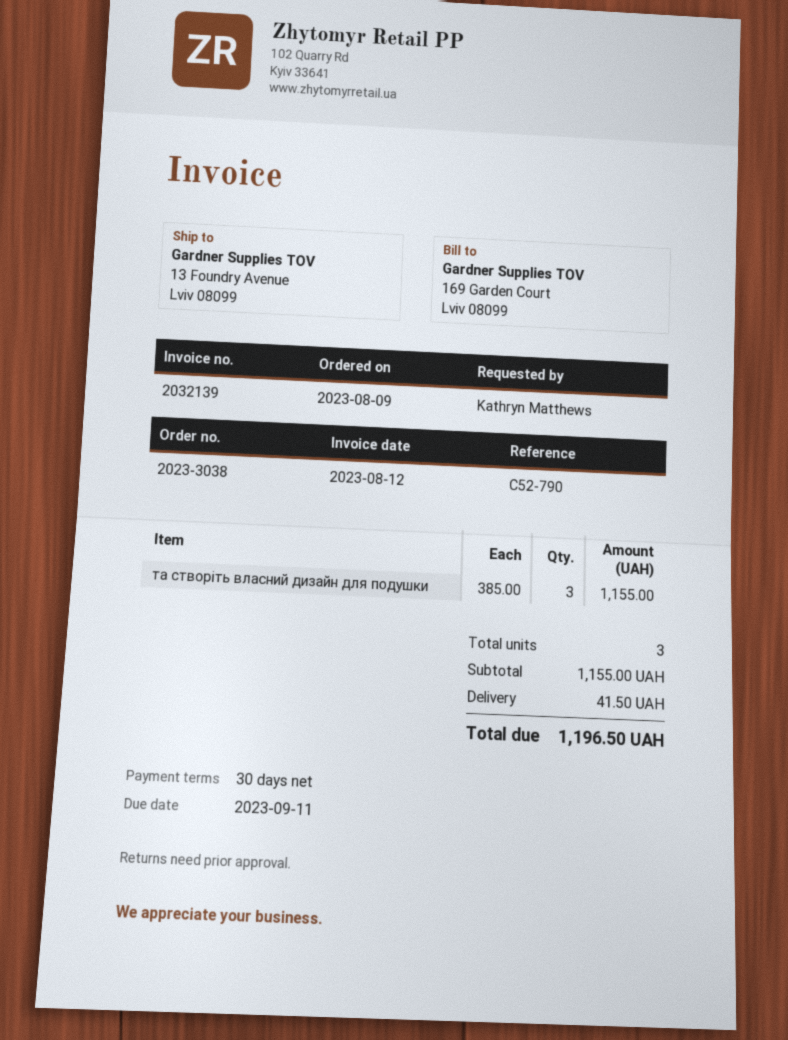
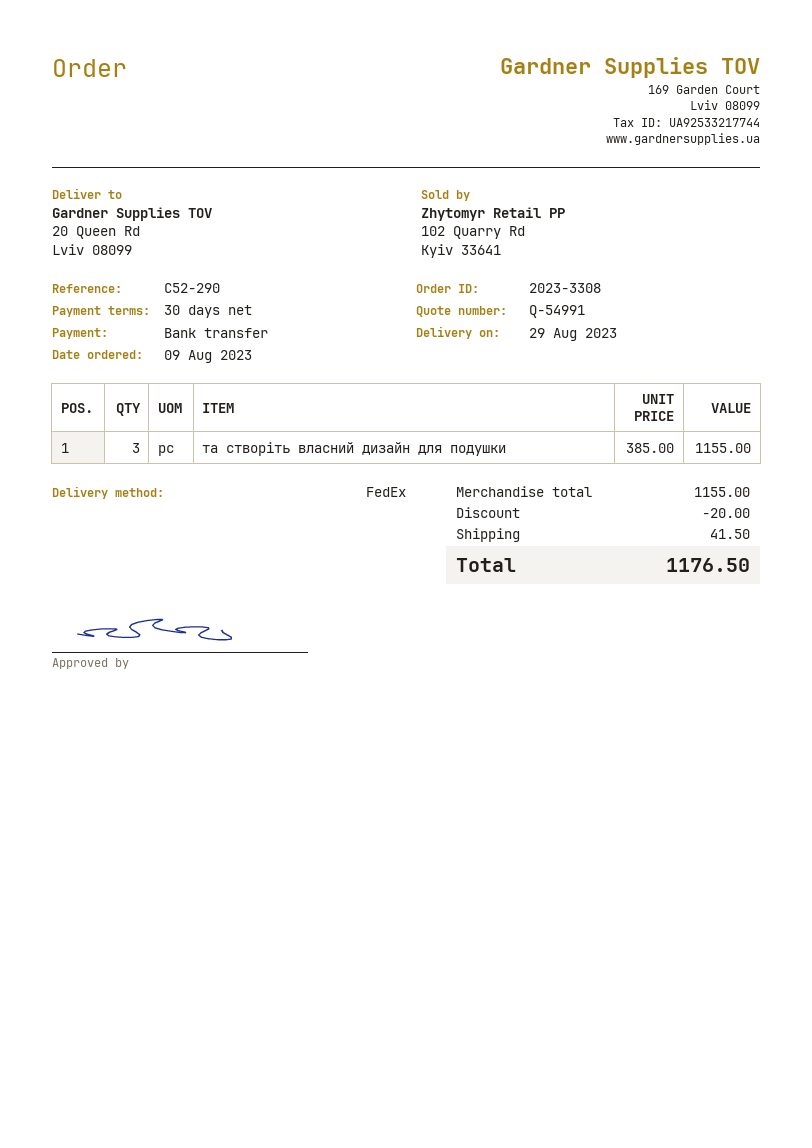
order number: 2023-3038 -> 2023-3308
reference: C52-790 -> C52-290
ship to: 13 Foundry Avenue, Lviv 08099 -> 20 Queen Rd, Lviv 08099
discount: none -> 20.00
total: 1196.50 -> 1176.50

